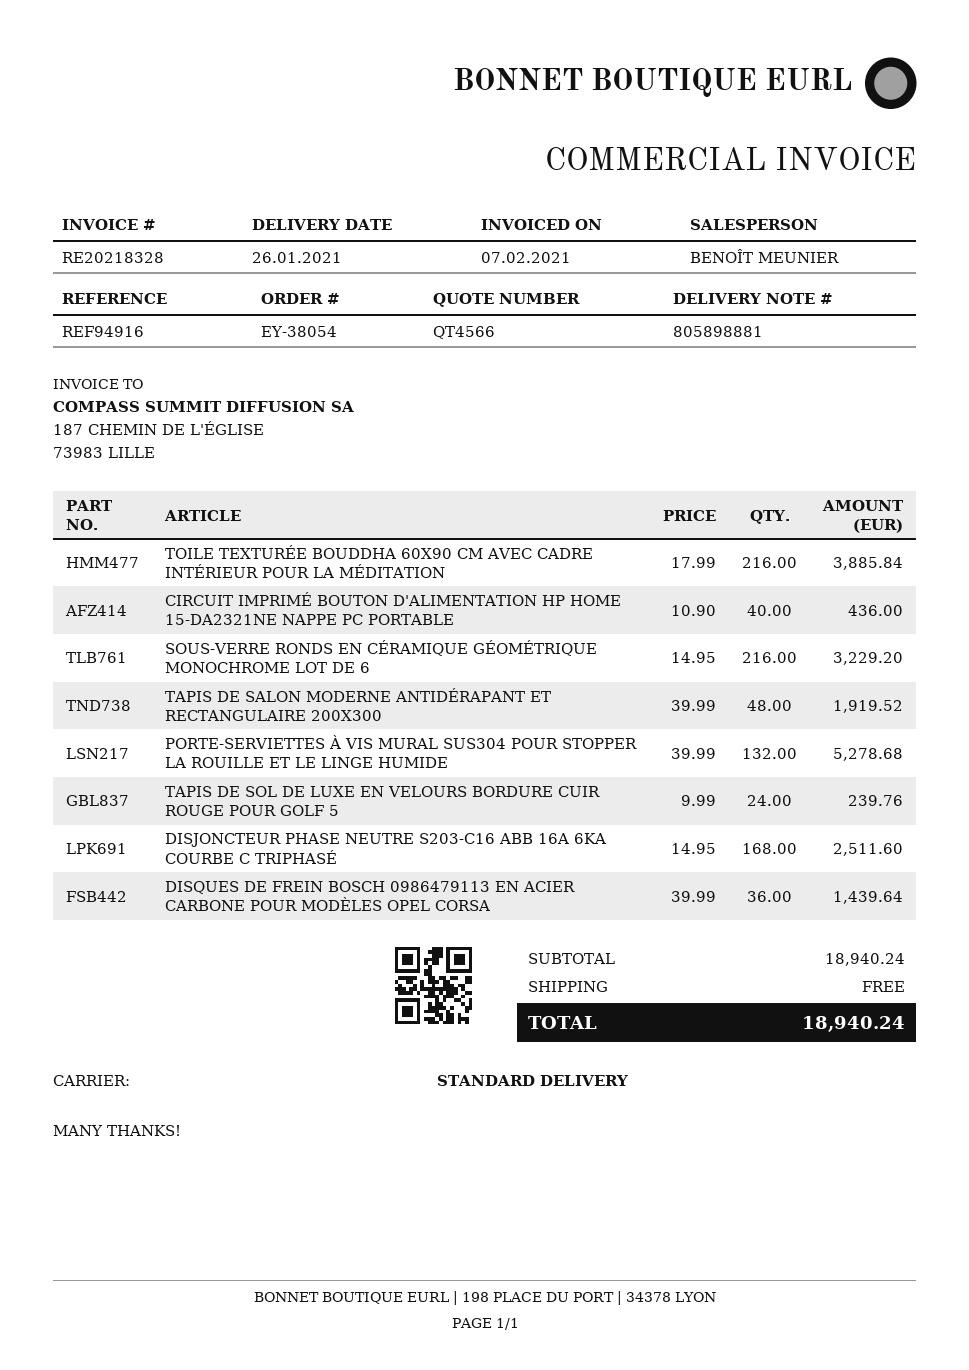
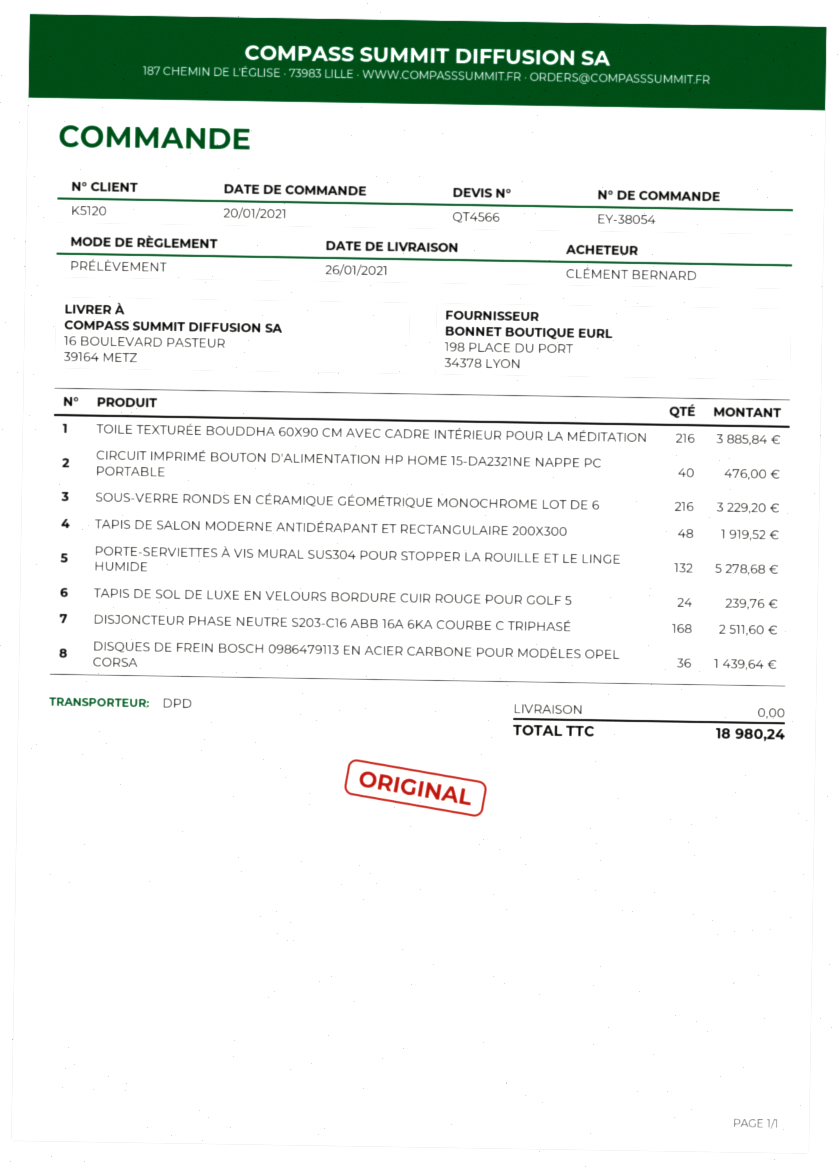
shipping method: standard -> DPD
CIRCUIT IMPRIMÉ BOUTON D'ALIMENTATION HP HOME 15-DA2321NE NAPPE PC PORTABLE: 40 for 436.00 -> 40 for 476.00
total: 18940.24 -> 18980.24

